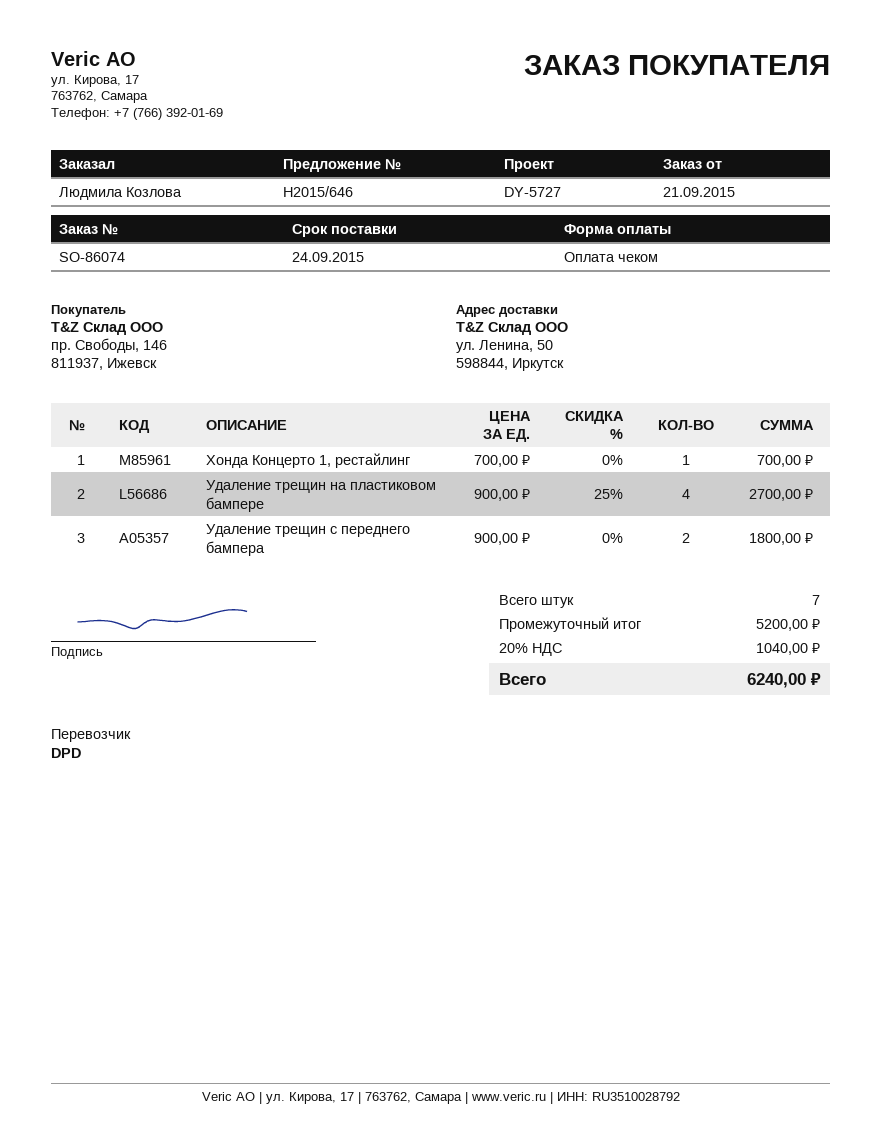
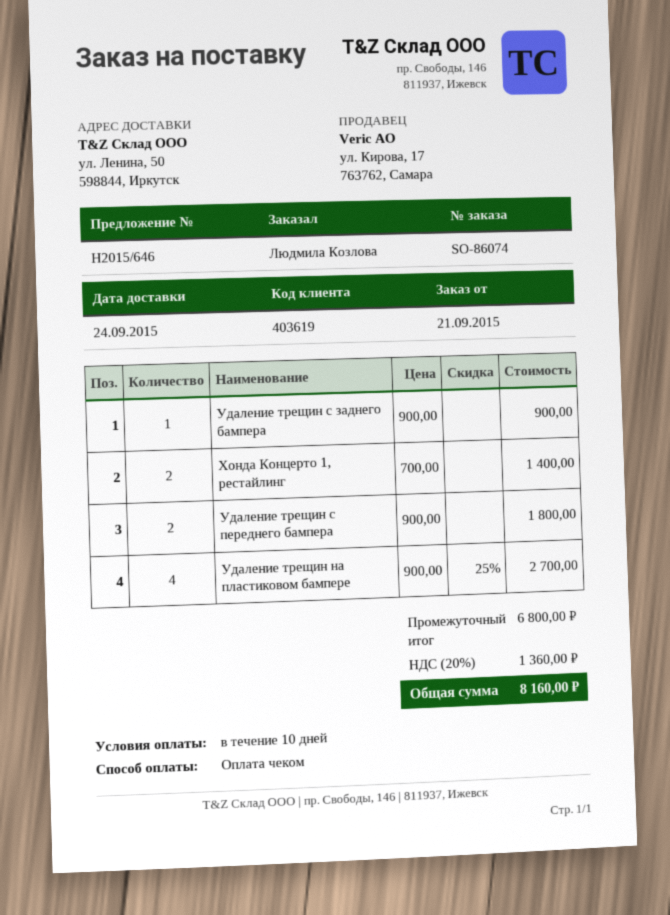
Хонда Концерто 1, рестайлинг: 1 x 700.00 = 700.00 -> 2 x 700.00 = 1400.00
Удаление трещин с заднего бампера: none -> 1 x 900.00 = 900.00
subtotal: 5200.00 -> 6800.00
tax: 20% = 1040.00 -> 20% = 1360.00
total: 6240.00 -> 8160.00

